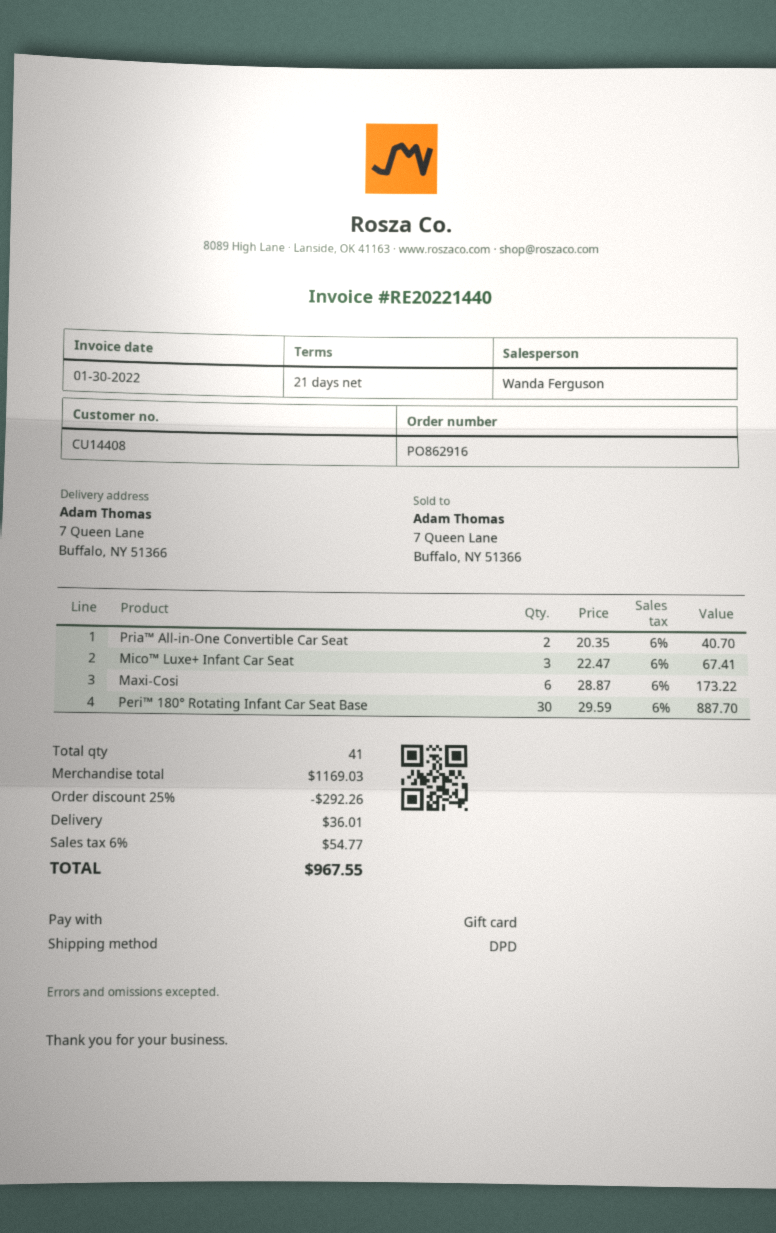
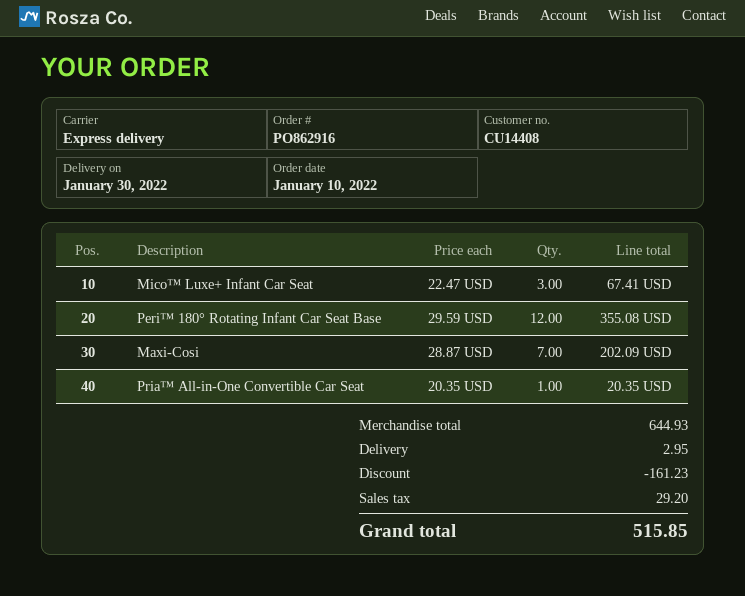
shipping method: DPD -> express
Pria™ All-in-One Convertible Car Seat: 2 x 20.35 = 40.70 -> 1 x 20.35 = 20.35
Maxi-Cosi: 6 x 28.87 = 173.22 -> 7 x 28.87 = 202.09
Peri™ 180° Rotating Infant Car Seat Base: 30 x 29.59 = 887.70 -> 12 x 29.59 = 355.08
subtotal: 1169.03 -> 644.93
discount: 292.26 -> 161.23
shipping: 36.01 -> 2.95
tax: 54.77 -> 29.20
total: 967.55 -> 515.85

